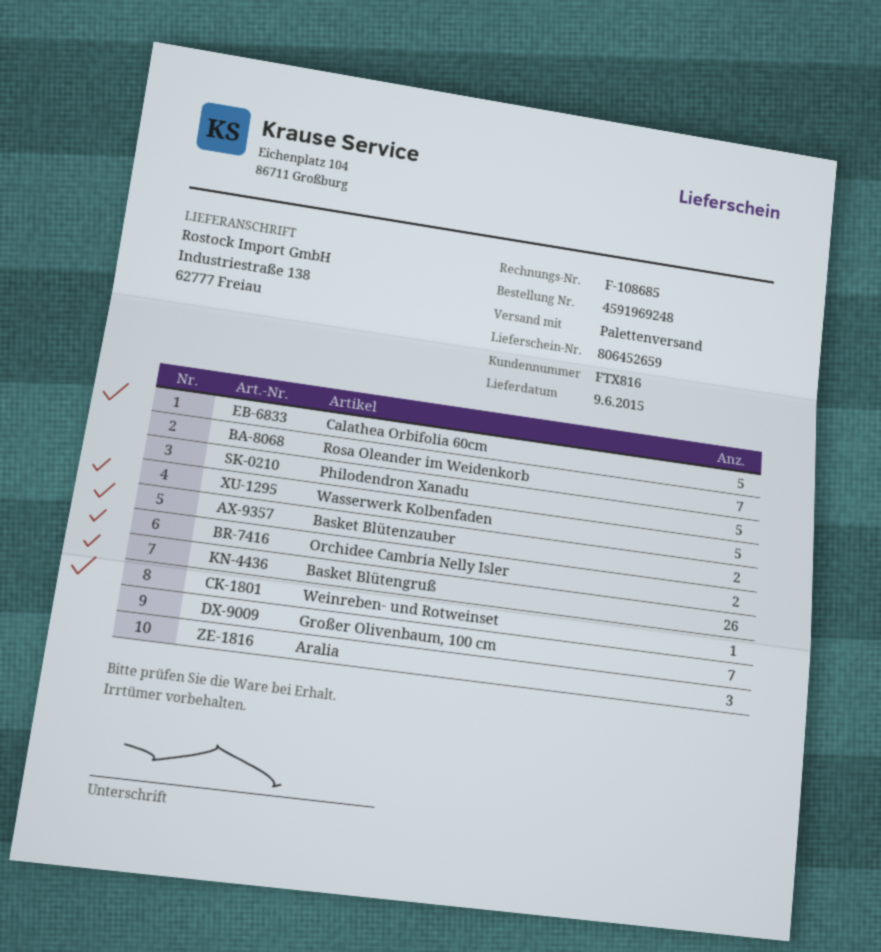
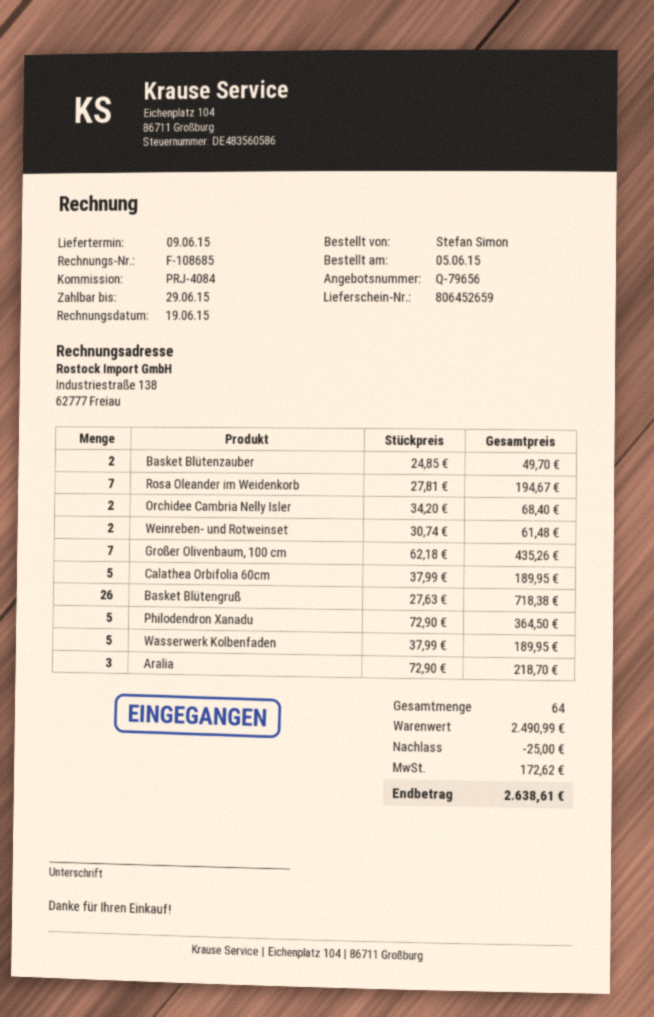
Weinreben- und Rotweinset: 1 -> 2

